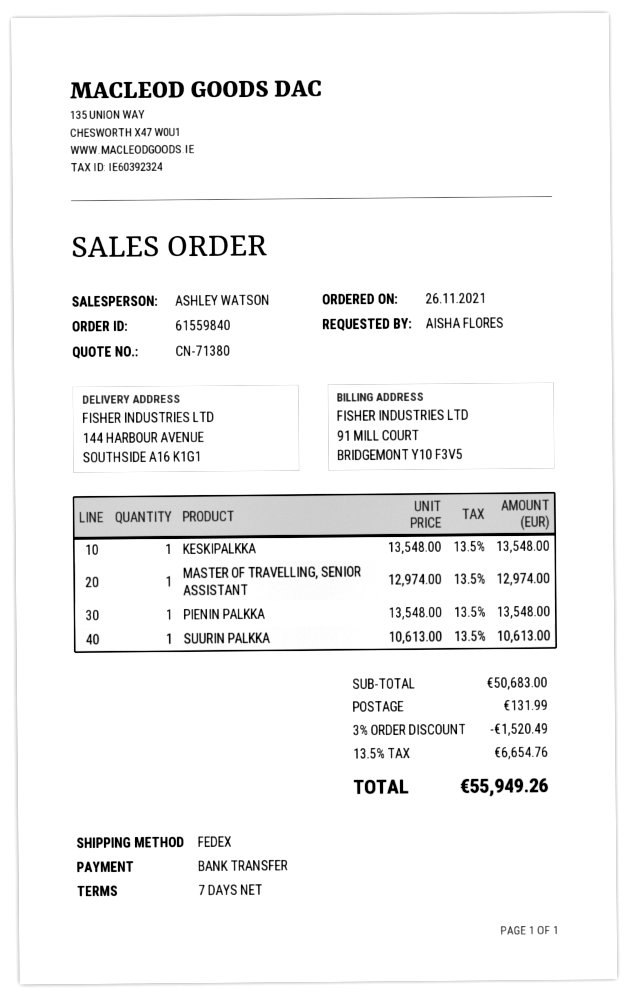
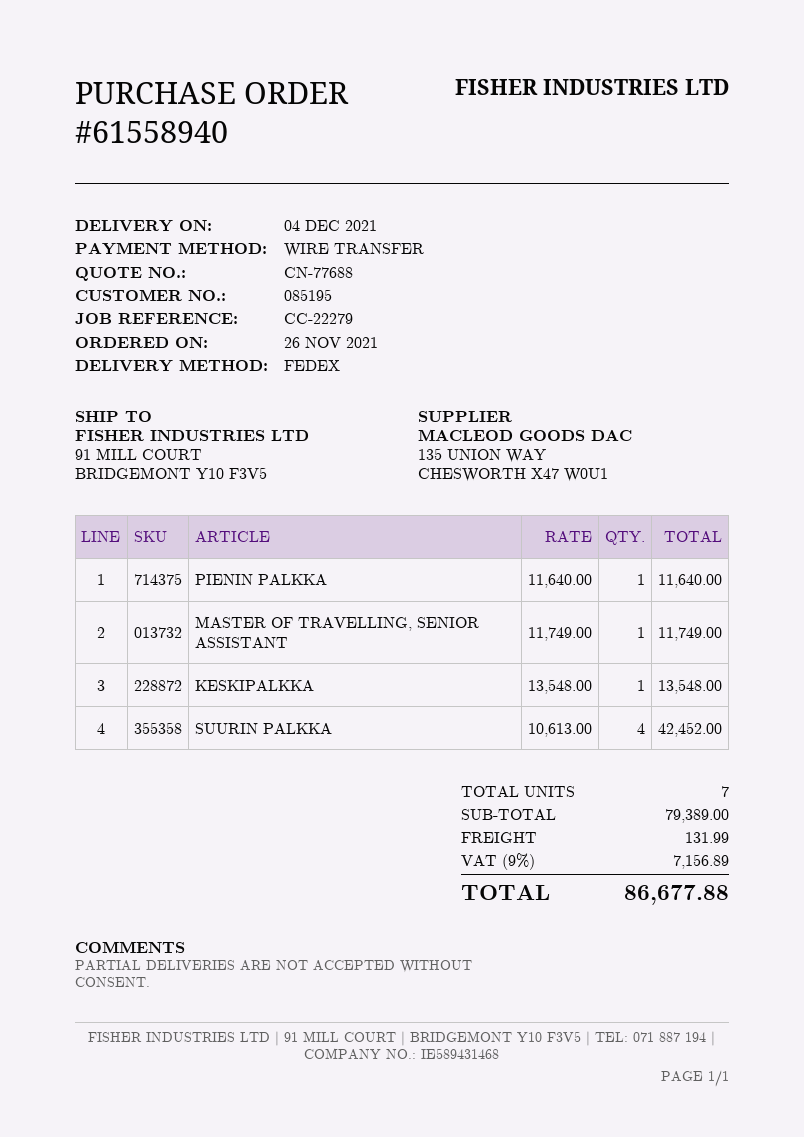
quote number: CN-71380 -> CN-77688
order number: 61559840 -> 61558940
ship to: 144 HARBOUR AVENUE, SOUTHSIDE A16 K1G1 -> 91 MILL COURT, BRIDGEMONT Y10 F3V5
MASTER OF TRAVELLING, SENIOR ASSISTANT: 1 x 12974.00 = 12974.00 -> 1 x 11749.00 = 11749.00
PIENIN PALKKA: 1 x 13548.00 = 13548.00 -> 1 x 11640.00 = 11640.00
SUURIN PALKKA: 1 x 10613.00 = 10613.00 -> 4 x 10613.00 = 42452.00
subtotal: 50683.00 -> 79389.00
discount: 3% = 1520.49 -> none
tax: 13.5% = 6654.76 -> 9% = 7156.89
total: 55949.26 -> 86677.88

